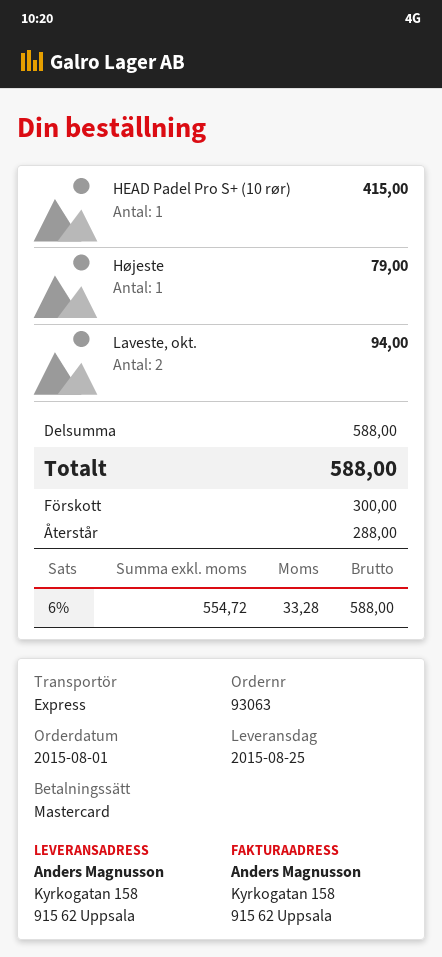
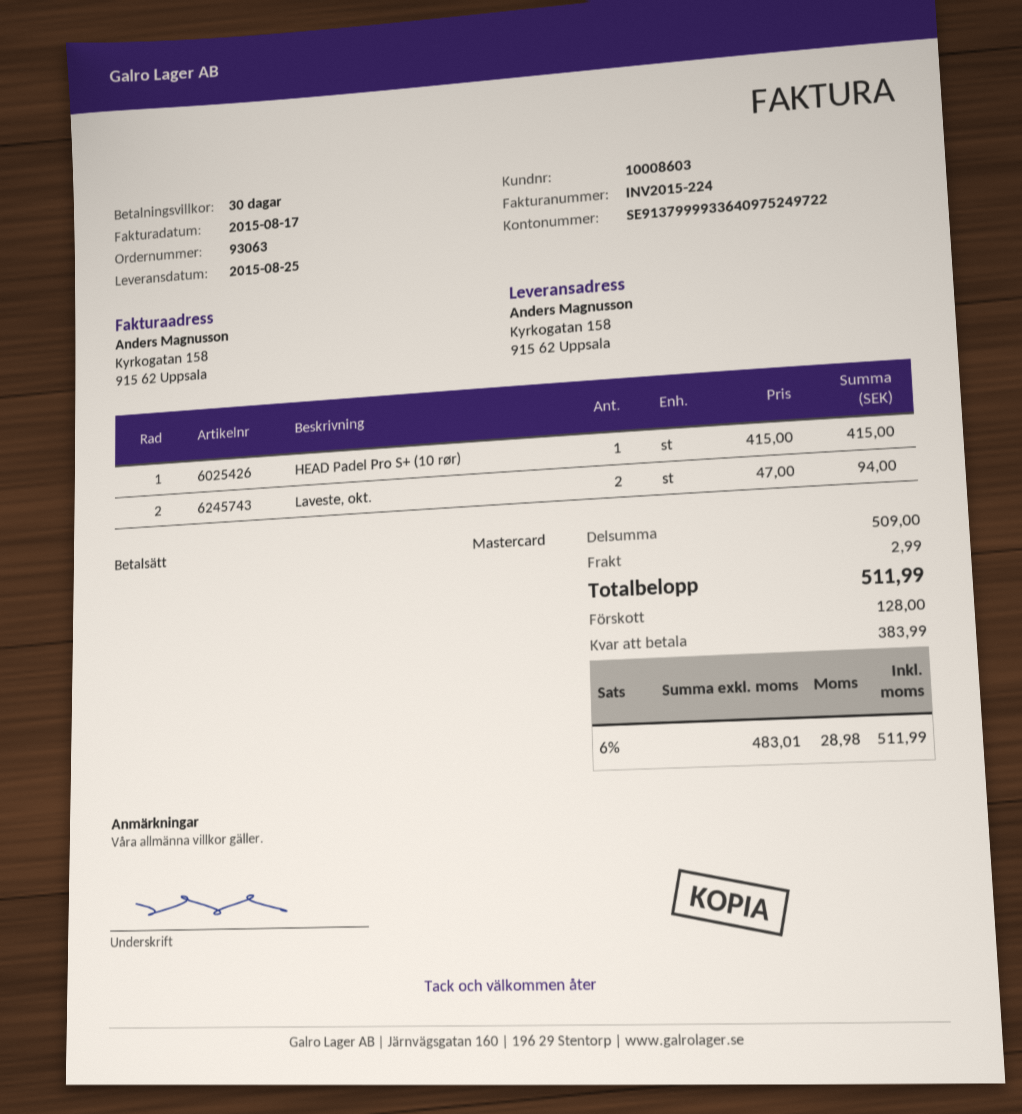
Højeste: 1 for 79.00 -> none
subtotal: 588.00 -> 509.00
shipping: none -> 2.99
net: 554.72 -> 483.01
tax: 6% = 33.28 -> 6% = 28.98
total: 588.00 -> 511.99
deposit: 300.00 -> 128.00
balance: 288.00 -> 383.99

